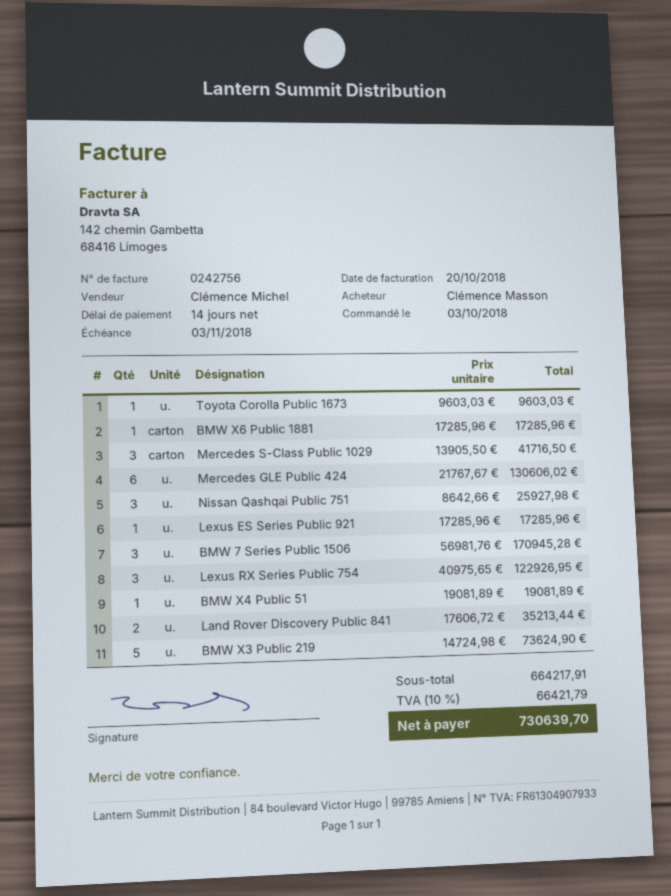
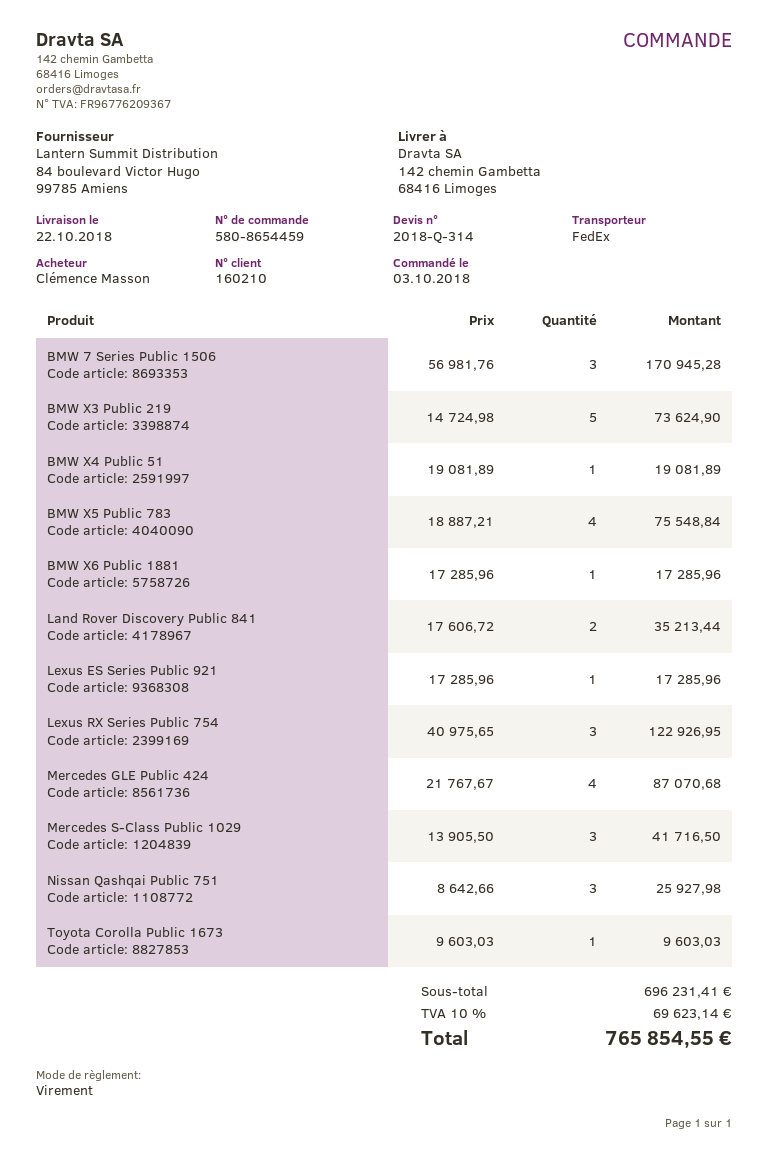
Mercedes GLE Public 424: 6 x 21767.67 = 130606.02 -> 4 x 21767.67 = 87070.68
BMW X5 Public 783: none -> 4 x 18887.21 = 75548.84
subtotal: 664217.91 -> 696231.41
tax: 10% = 66421.79 -> 10% = 69623.14
total: 730639.70 -> 765854.55

